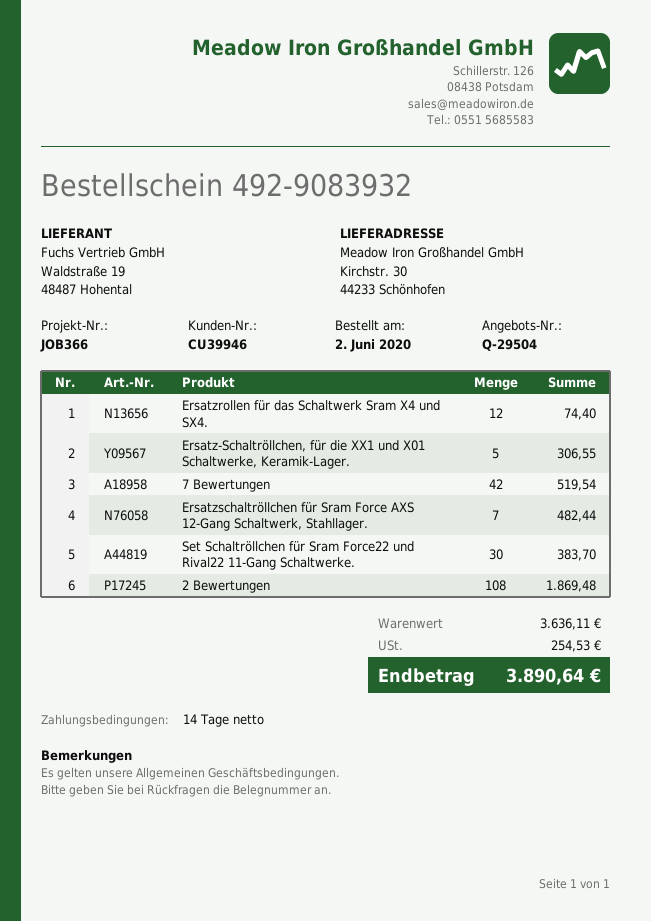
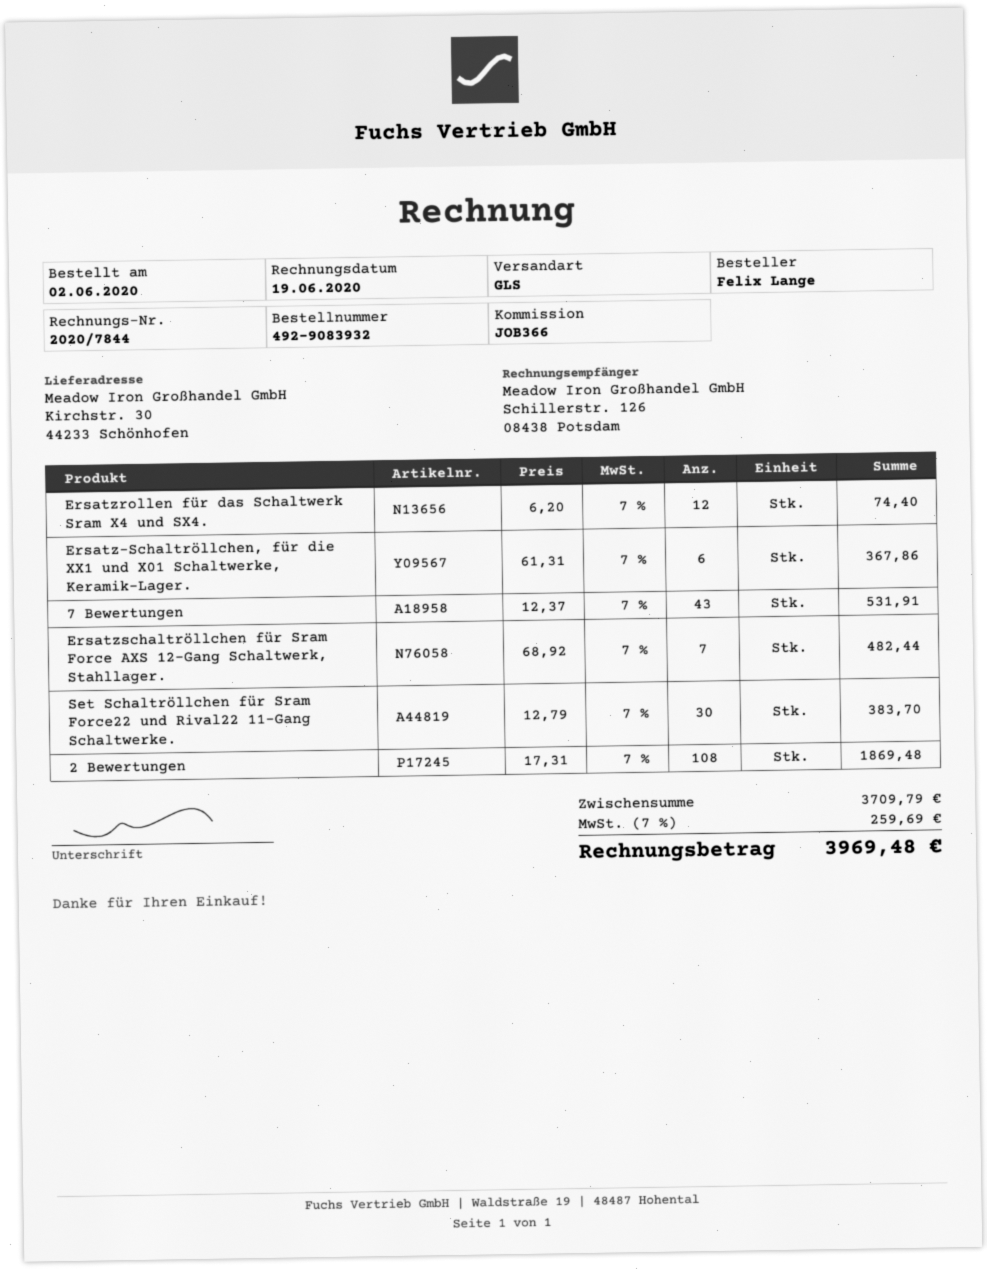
Ersatz-Schaltröllchen, für die XX1 und X01 Schaltwerke, Keramik-Lager.: 5 for 306.55 -> 6 for 367.86
7 Bewertungen: 42 for 519.54 -> 43 for 531.91
subtotal: 3636.11 -> 3709.79
tax: 254.53 -> 259.69
total: 3890.64 -> 3969.48

